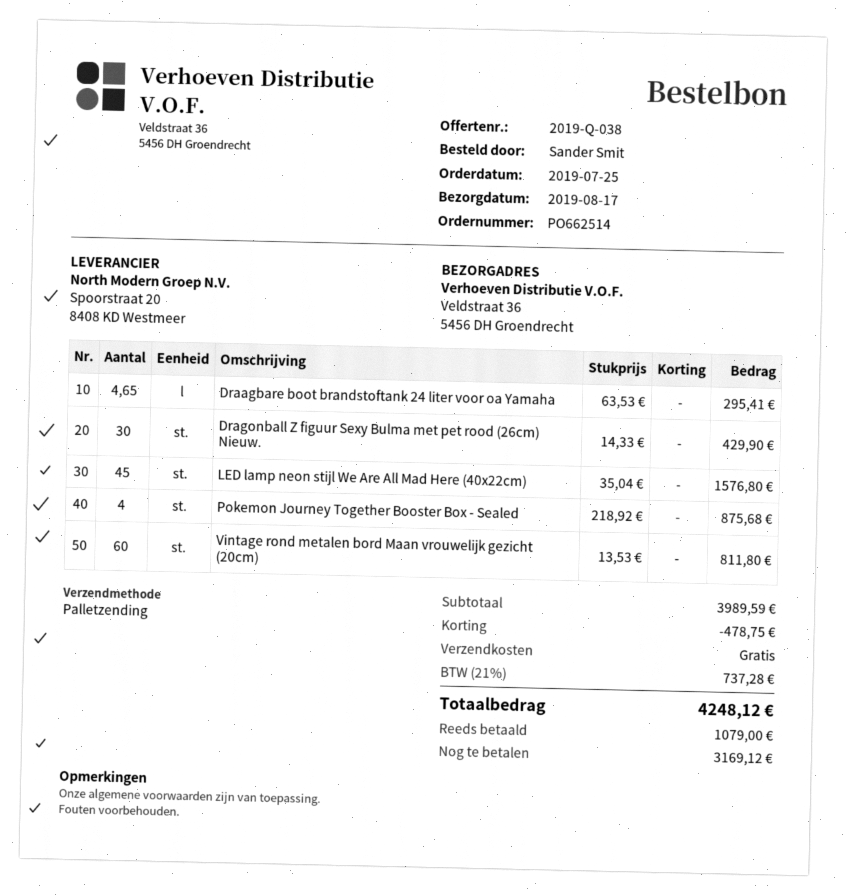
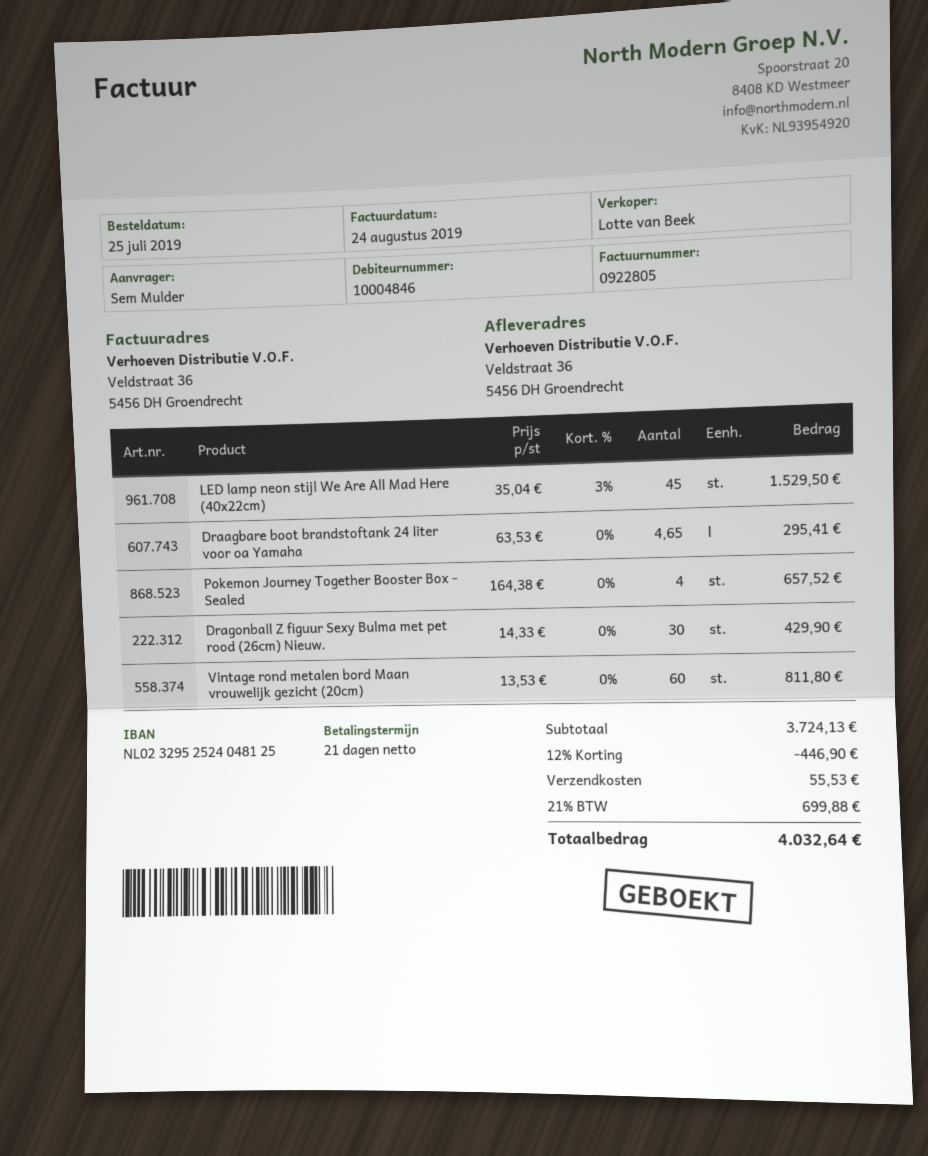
ordered by: Sander Smit -> Sem Mulder
LED lamp neon stijl We Are All Mad Here (40x22cm): 45 x 35.04 = 1576.80 -> 45 x 35.04 - 3% = 1529.50
Pokemon Journey Together Booster Box - Sealed: 4 x 218.92 = 875.68 -> 4 x 164.38 = 657.52
subtotal: 3989.59 -> 3724.13
discount: 478.75 -> 446.90
shipping: 0.00 -> 55.53
tax: 21% = 737.28 -> 21% = 699.88
total: 4248.12 -> 4032.64

